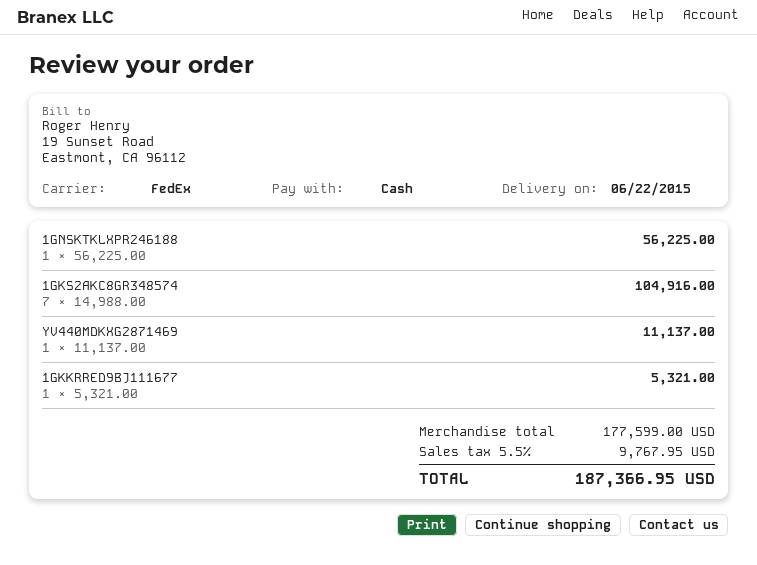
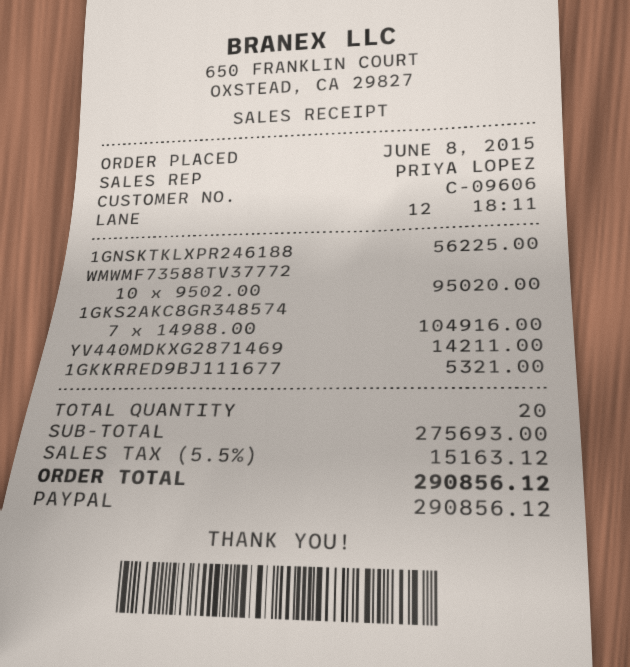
payment method: cash -> PayPal
YV440MDKXG2871469: 1 x 11137.00 = 11137.00 -> 1 x 14211.00 = 14211.00
WMWMF73588TV37772: none -> 10 x 9502.00 = 95020.00
subtotal: 177599.00 -> 275693.00
tax: 5.5% = 9767.95 -> 5.5% = 15163.12
total: 187366.95 -> 290856.12

